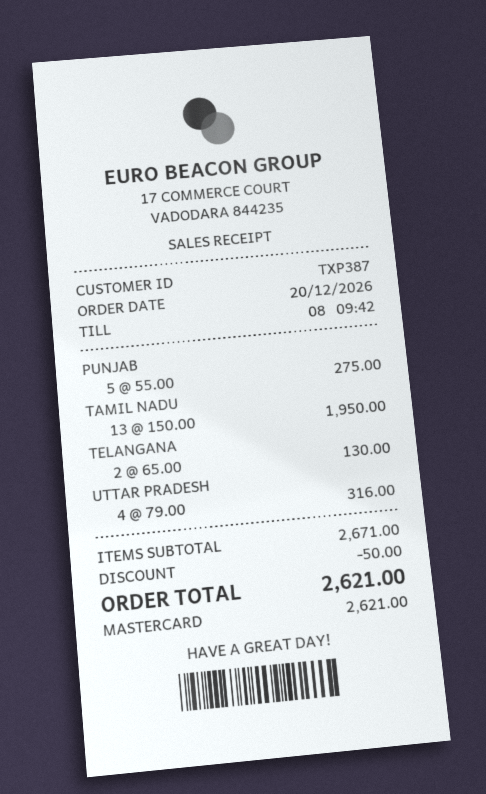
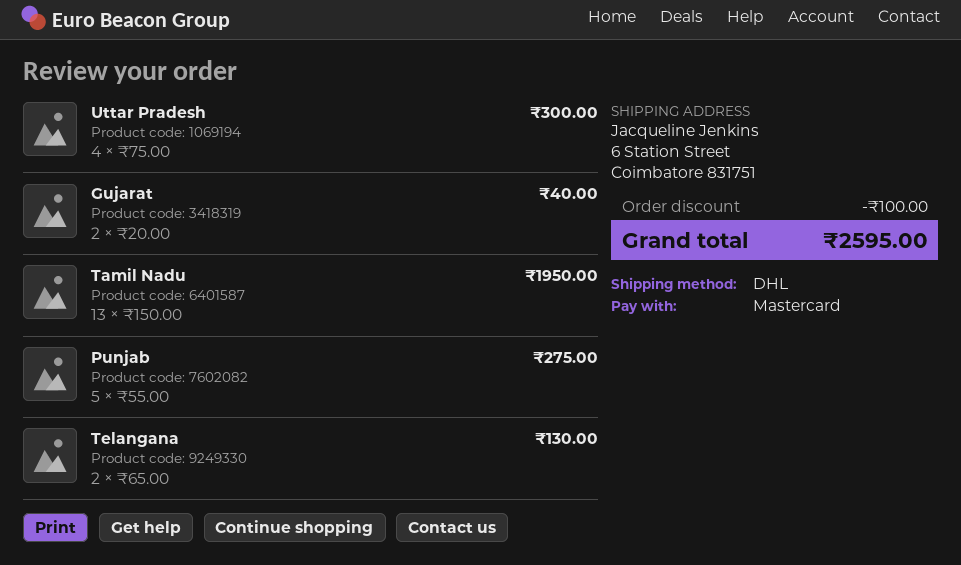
UTTAR PRADESH: 4 x 79.00 = 316.00 -> 4 x 75.00 = 300.00
Gujarat: none -> 2 x 20.00 = 40.00
discount: 50.00 -> 100.00
total: 2621.00 -> 2595.00

